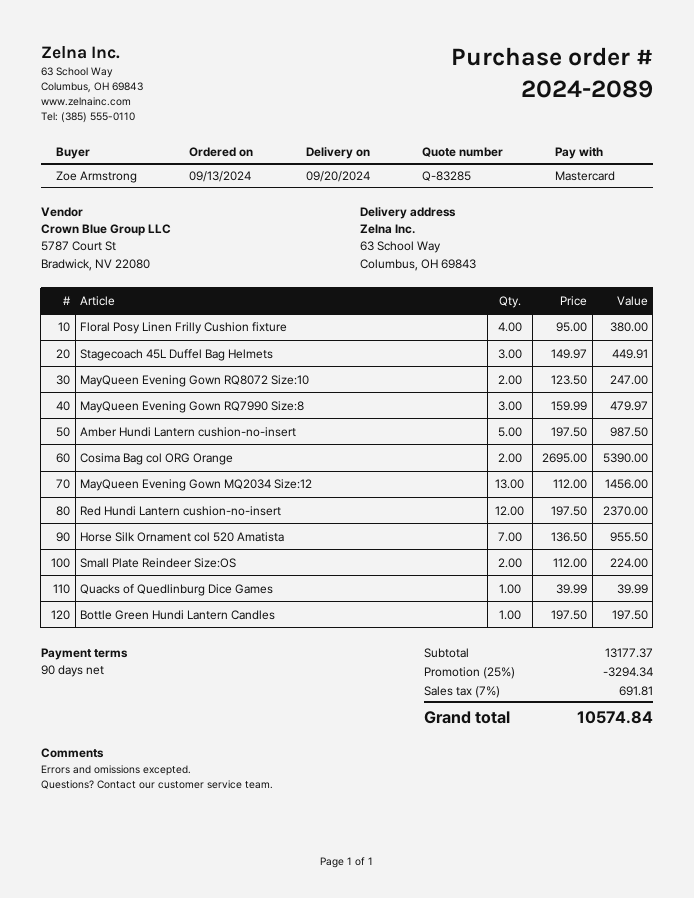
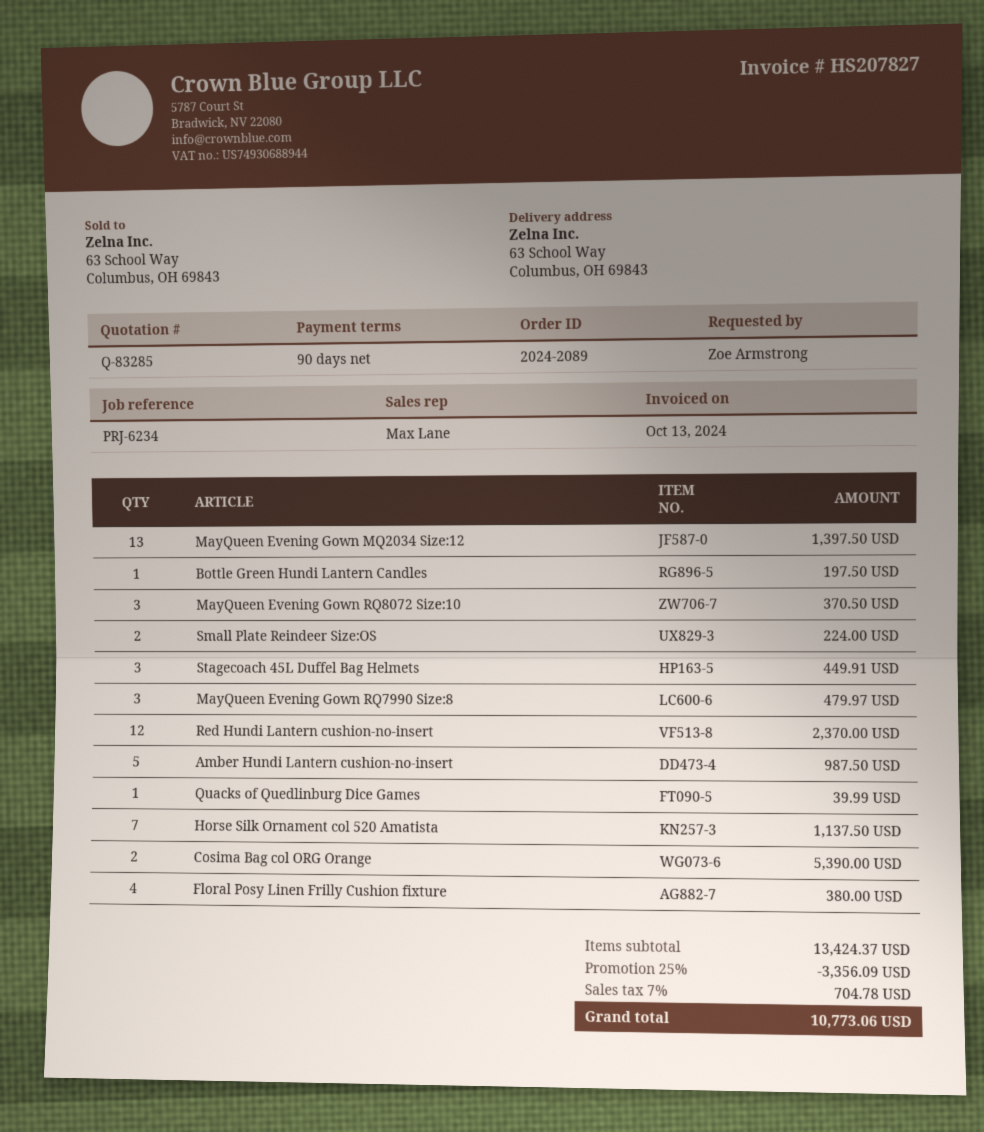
MayQueen Evening Gown RQ8072 Size:10: 2 for 247.00 -> 3 for 370.50
MayQueen Evening Gown MQ2034 Size:12: 13 for 1456.00 -> 13 for 1397.50
Horse Silk Ornament col 520 Amatista: 7 for 955.50 -> 7 for 1137.50
subtotal: 13177.37 -> 13424.37
discount: 25% = 3294.34 -> 25% = 3356.09
tax: 7% = 691.81 -> 7% = 704.78
total: 10574.84 -> 10773.06

